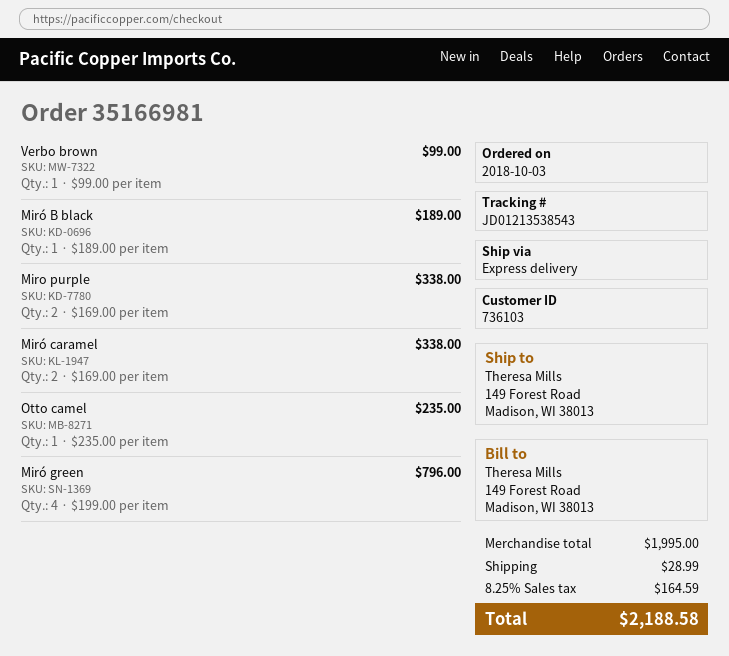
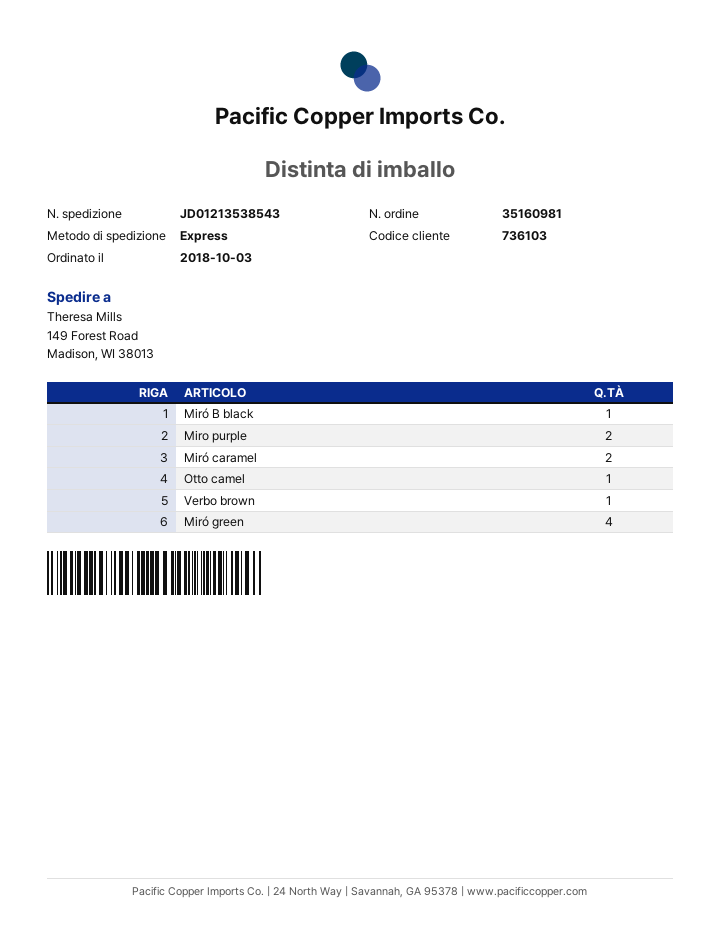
order number: 35166981 -> 35160981

